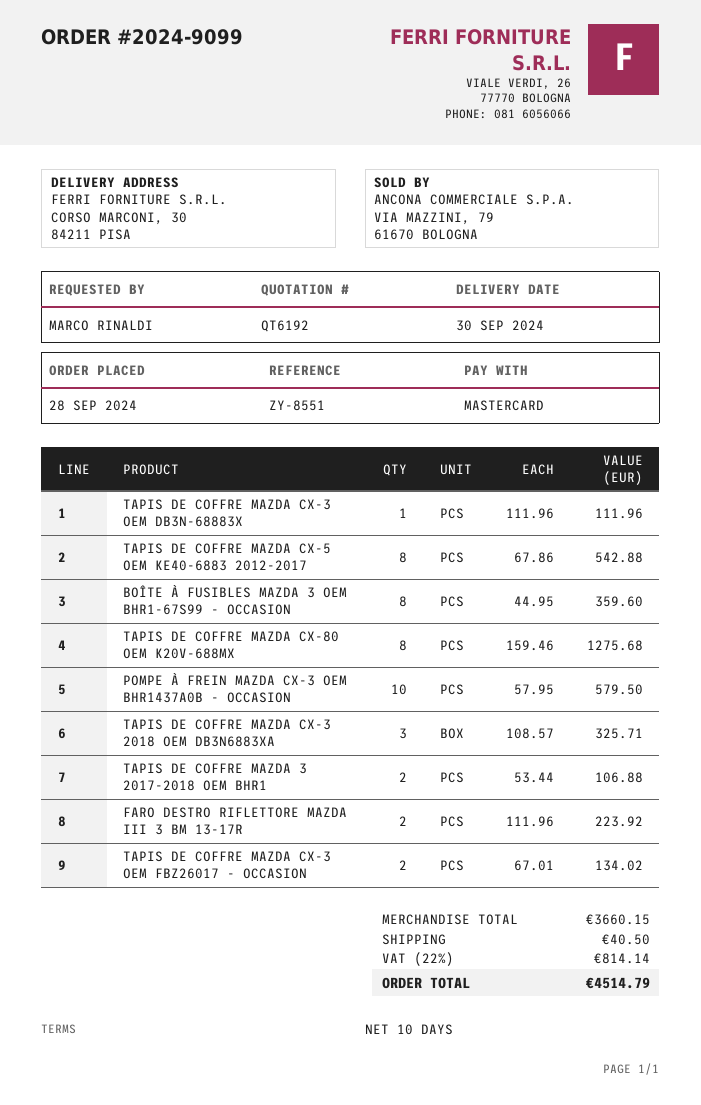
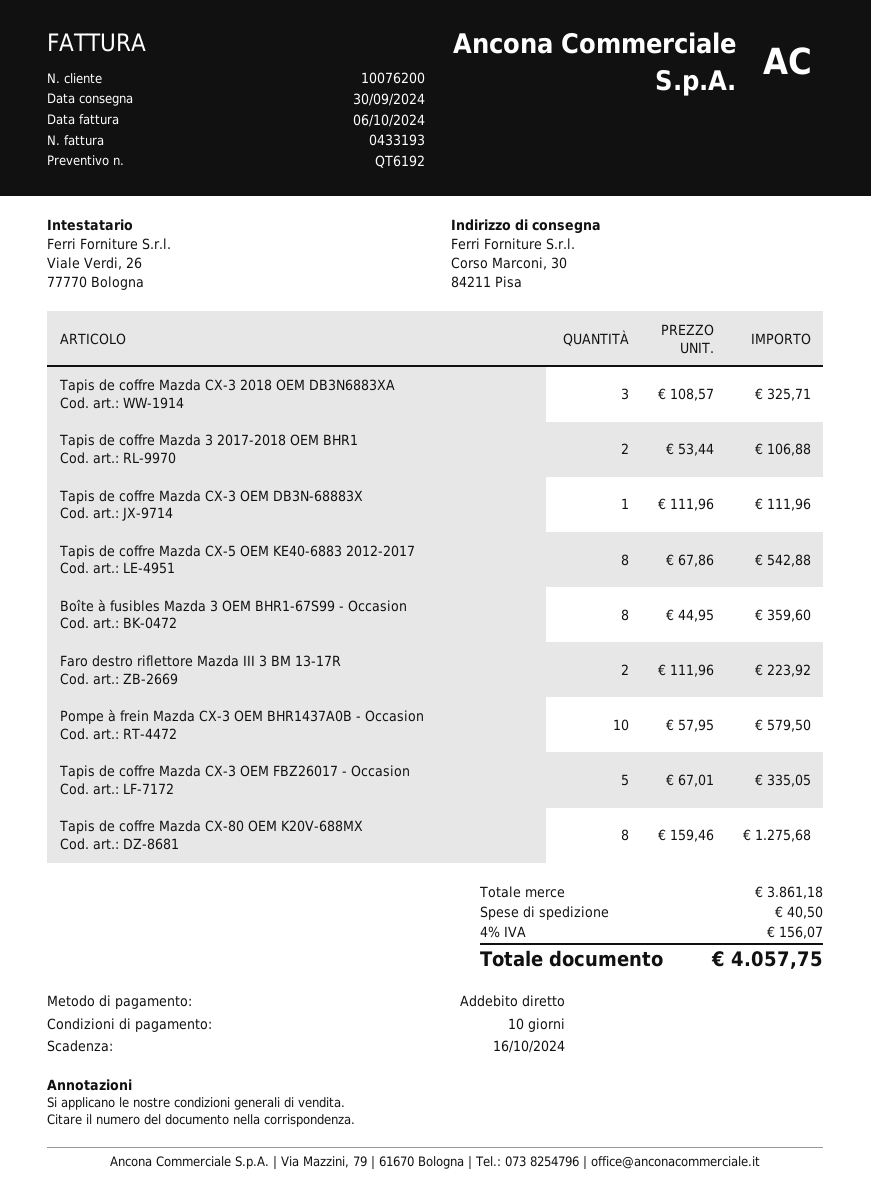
payment method: Mastercard -> direct debit
TAPIS DE COFFRE MAZDA CX-3 OEM FBZ26017 - OCCASION: 2 x 67.01 = 134.02 -> 5 x 67.01 = 335.05
subtotal: 3660.15 -> 3861.18
tax: 22% = 814.14 -> 4% = 156.07
total: 4514.79 -> 4057.75

